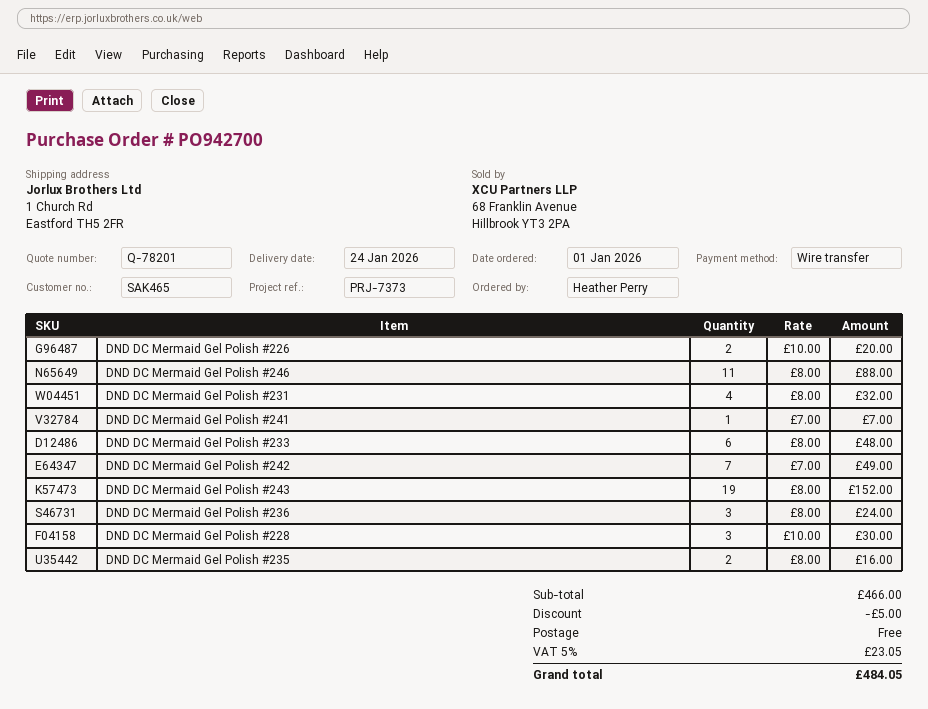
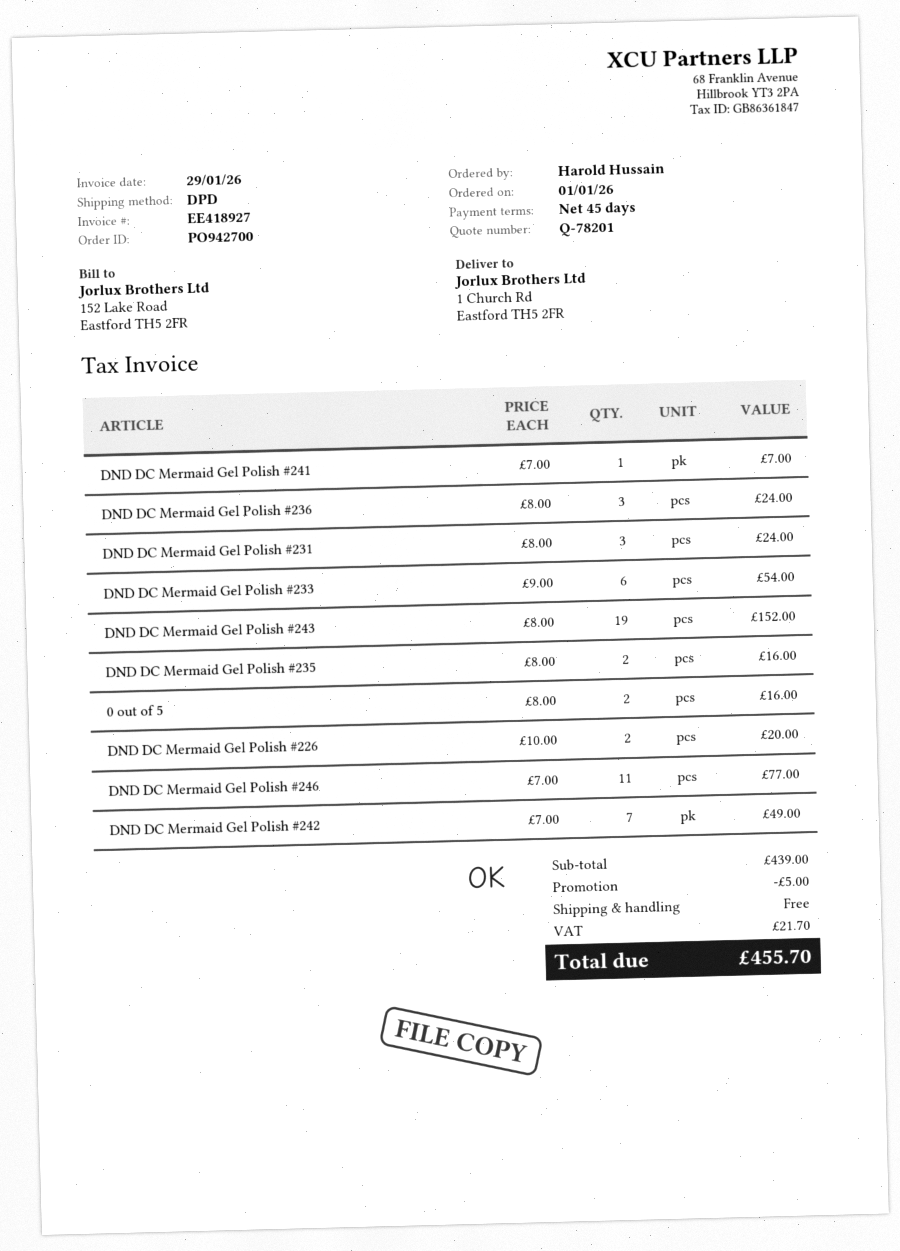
ordered by: Heather Perry -> Harold Hussain
DND DC Mermaid Gel Polish #246: 11 x 8.00 = 88.00 -> 11 x 7.00 = 77.00
DND DC Mermaid Gel Polish #231: 4 x 8.00 = 32.00 -> 3 x 8.00 = 24.00
DND DC Mermaid Gel Polish #233: 6 x 8.00 = 48.00 -> 6 x 9.00 = 54.00
DND DC Mermaid Gel Polish #228: 3 x 10.00 = 30.00 -> none
0 out of 5: none -> 2 x 8.00 = 16.00
subtotal: 466.00 -> 439.00
tax: 23.05 -> 21.70
total: 484.05 -> 455.70

